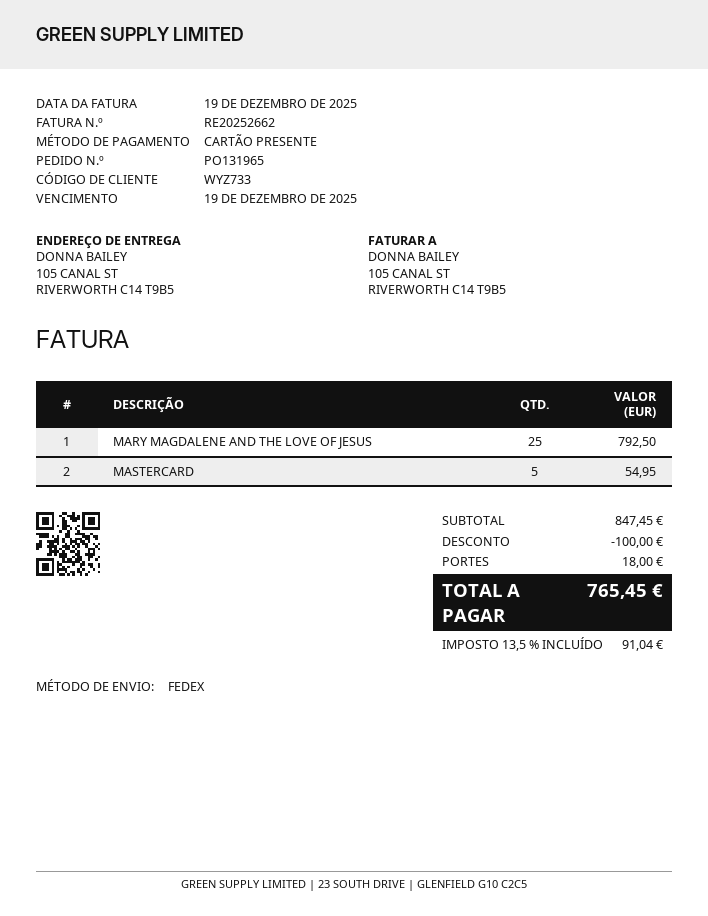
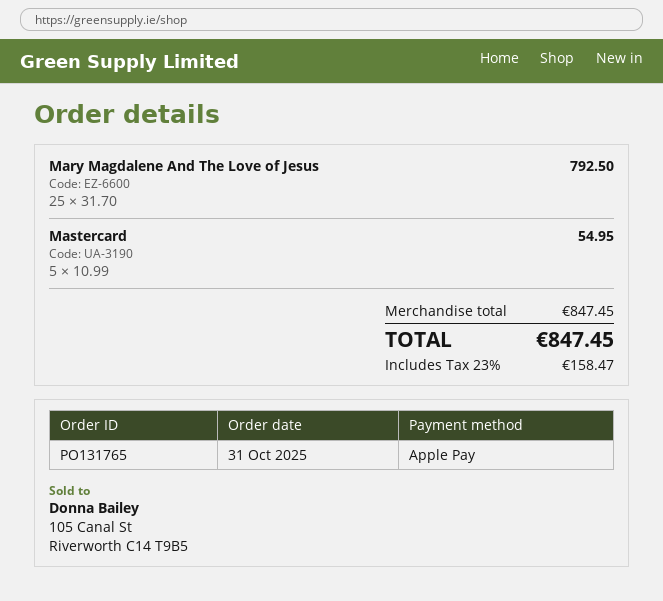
order number: PO131965 -> PO131765
payment method: gift card -> Apple Pay
discount: 100.00 -> none
shipping: 18.00 -> none
tax: 13.5% = 91.04 -> 23% = 158.47
total: 765.45 -> 847.45

